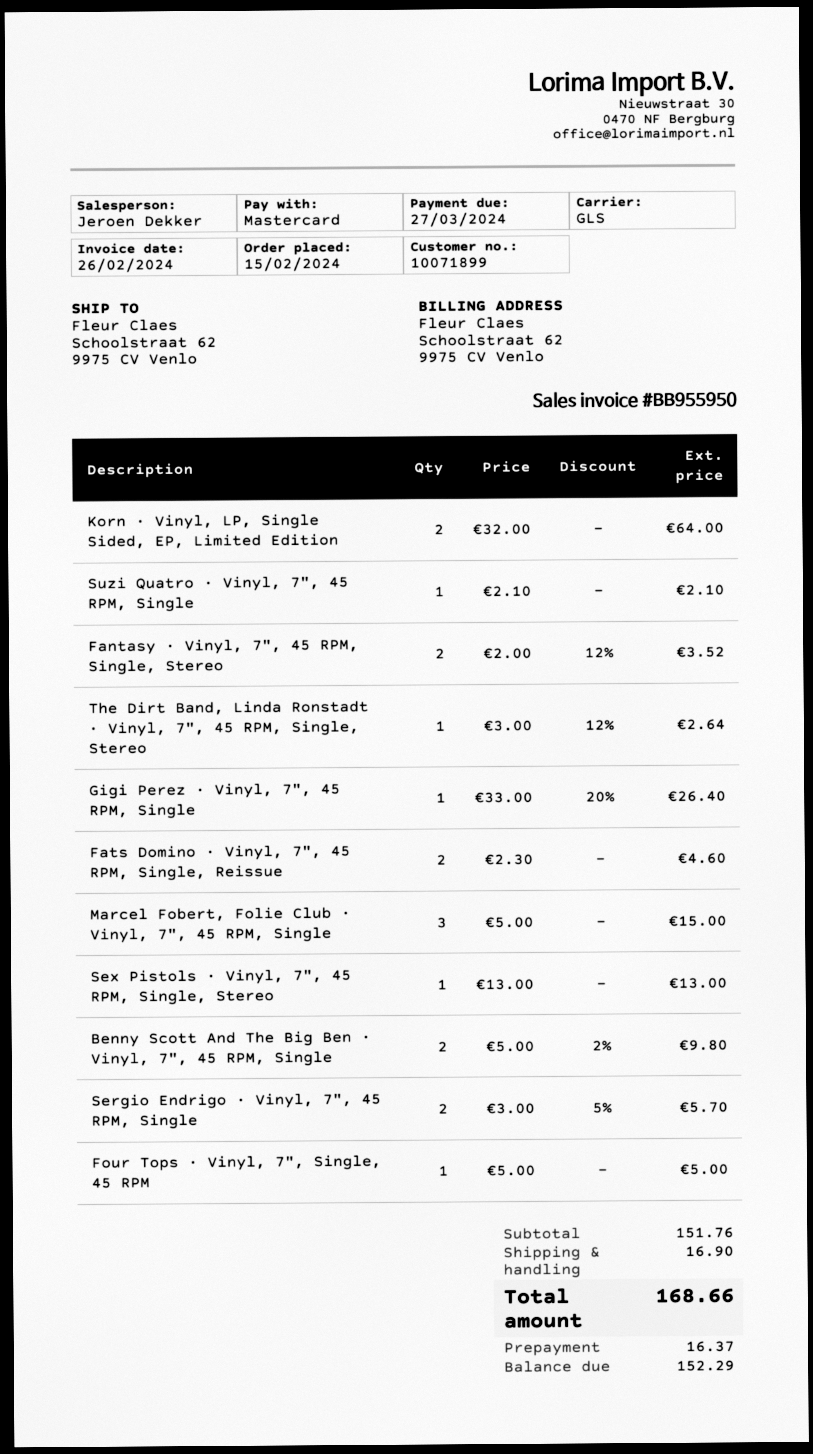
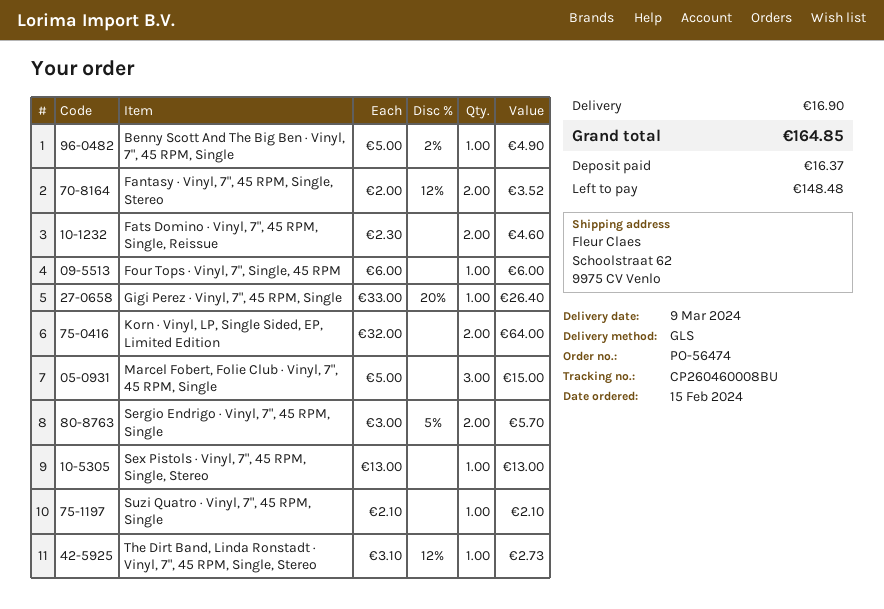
The Dirt Band, Linda Ronstadt · Vinyl, 7", 45 RPM, Single, Stereo: 1 x 3.00 - 12% = 2.64 -> 1 x 3.10 - 12% = 2.73
Benny Scott And The Big Ben · Vinyl, 7", 45 RPM, Single: 2 x 5.00 - 2% = 9.80 -> 1 x 5.00 - 2% = 4.90
Four Tops · Vinyl, 7", Single, 45 RPM: 1 x 5.00 = 5.00 -> 1 x 6.00 = 6.00
total: 168.66 -> 164.85
balance: 152.29 -> 148.48

